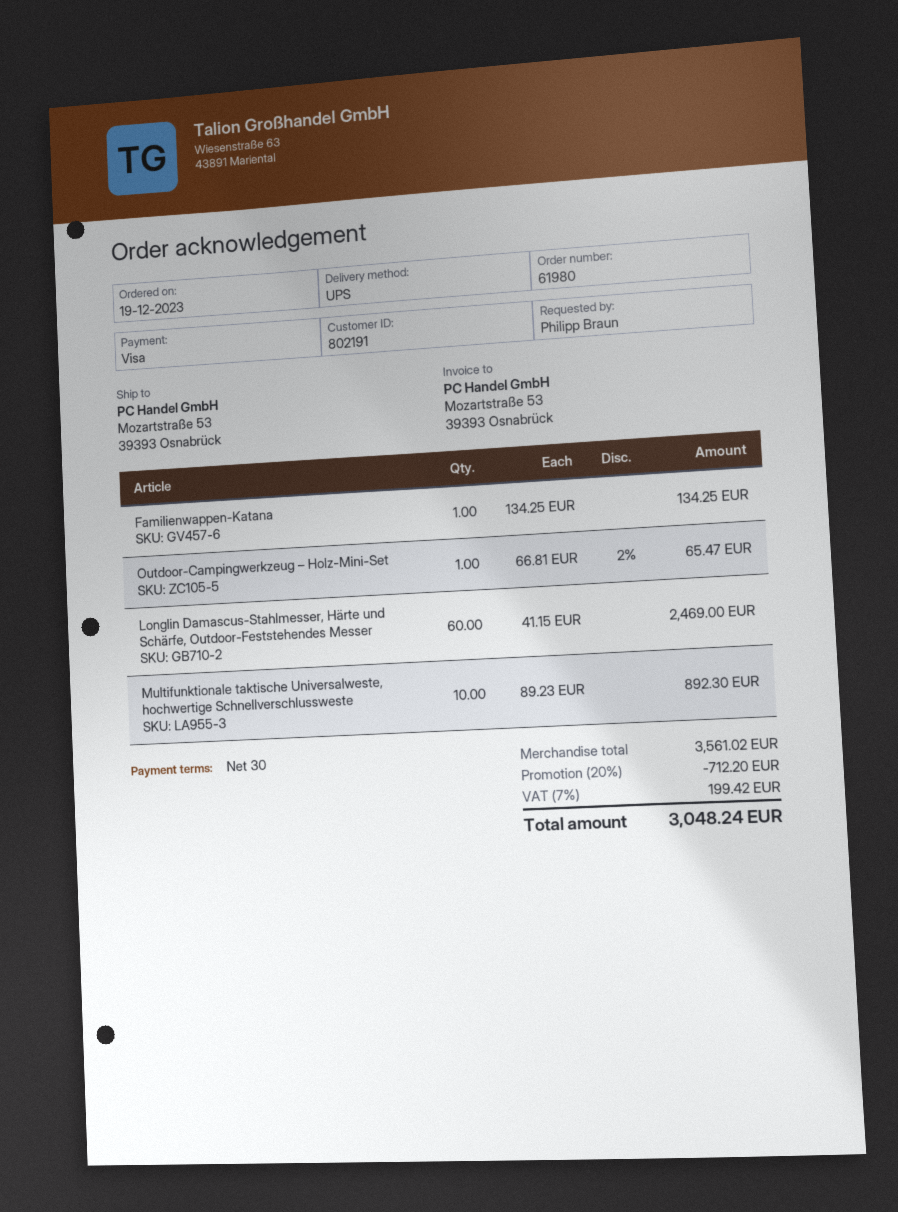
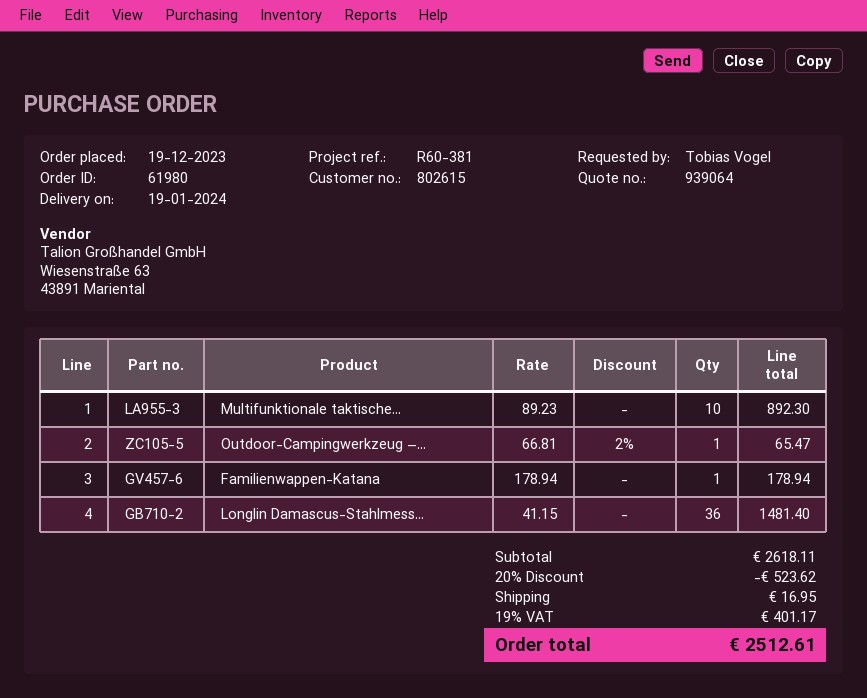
customer number: 802191 -> 802615
ordered by: Philipp Braun -> Tobias Vogel
Familienwappen-Katana: 1 x 134.25 = 134.25 -> 1 x 178.94 = 178.94
Longlin Damascus-Stahlmesser, Härte und Schärfe, Outdoor-Feststehendes Messer: 60 x 41.15 = 2469.00 -> 36 x 41.15 = 1481.40
subtotal: 3561.02 -> 2618.11
discount: 20% = 712.20 -> 20% = 523.62
shipping: none -> 16.95
tax: 7% = 199.42 -> 19% = 401.17
total: 3048.24 -> 2512.61

